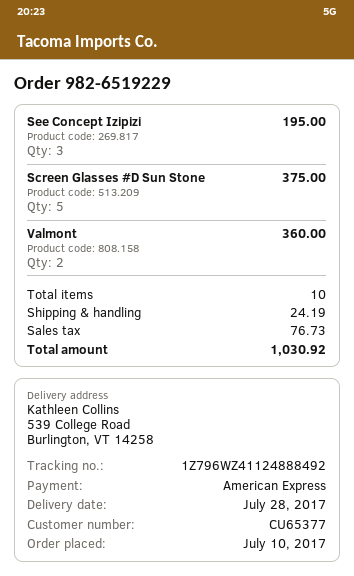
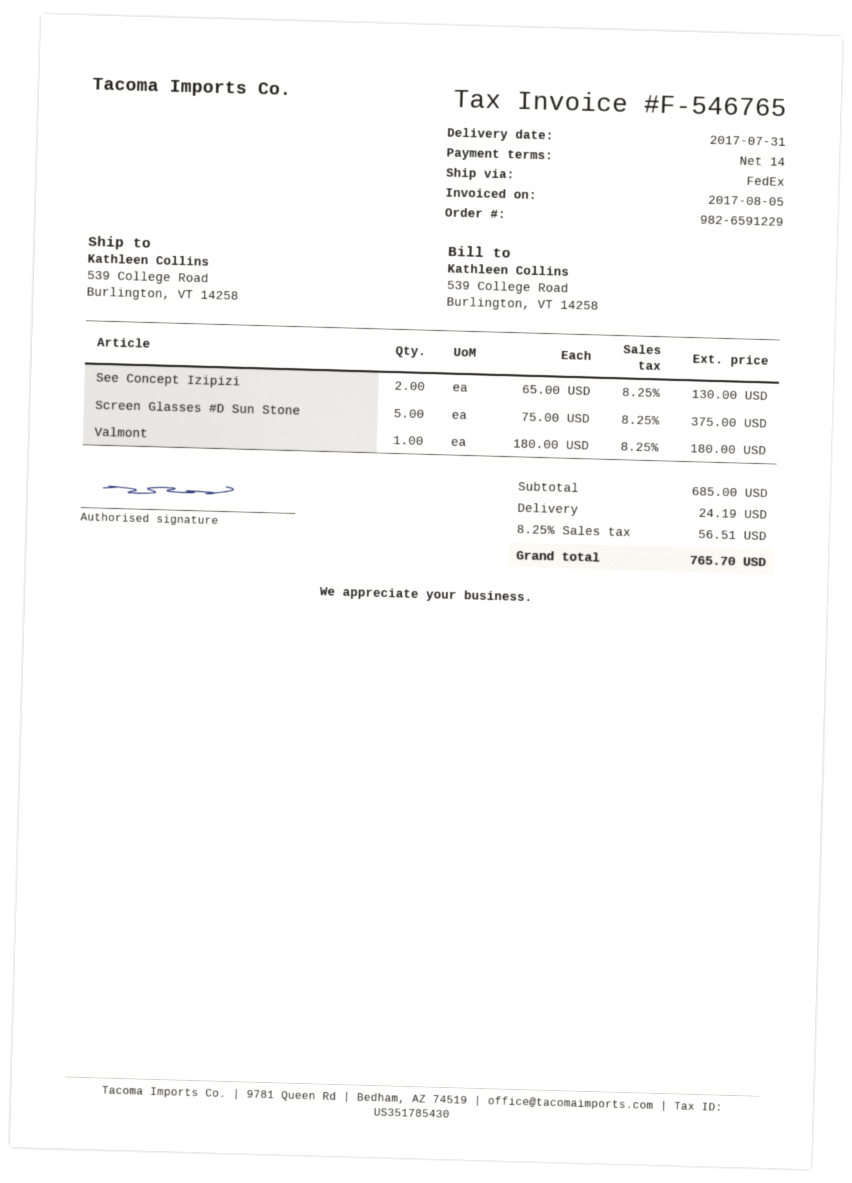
order number: 982-6519229 -> 982-6591229
delivery date: 2017-07-28 -> 2017-07-31
See Concept Izipizi: 3 for 195.00 -> 2 for 130.00
Valmont: 2 for 360.00 -> 1 for 180.00
tax: 76.73 -> 56.51
total: 1030.92 -> 765.70

